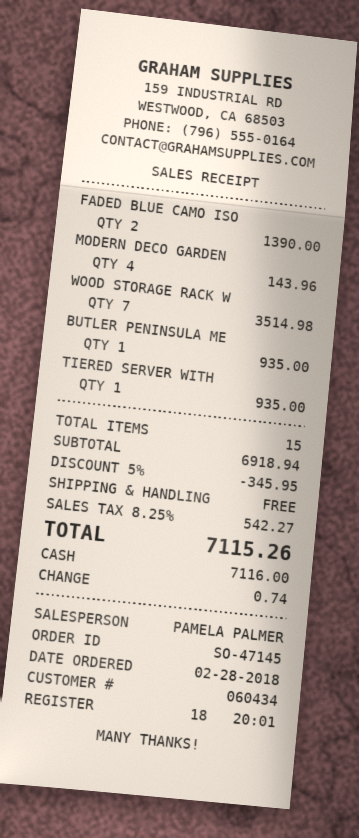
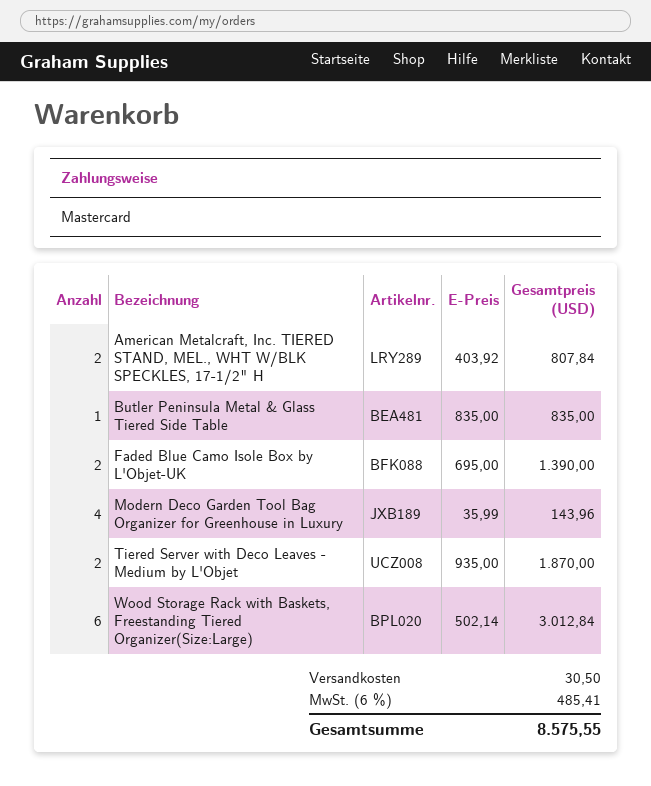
payment method: cash -> Mastercard
WOOD STORAGE RACK W: 7 for 3514.98 -> 6 for 3012.84
BUTLER PENINSULA ME: 1 for 935.00 -> 1 for 835.00
TIERED SERVER WITH: 1 for 935.00 -> 2 for 1870.00
American Metalcraft, Inc. TIERED STAND, MEL., WHT W/BLK SPECKLES, 17-1/2" H: none -> 2 for 807.84
discount: 5% = 345.95 -> none
shipping: 0.00 -> 30.50
tax: 8.25% = 542.27 -> 6% = 485.41
total: 7115.26 -> 8575.55

